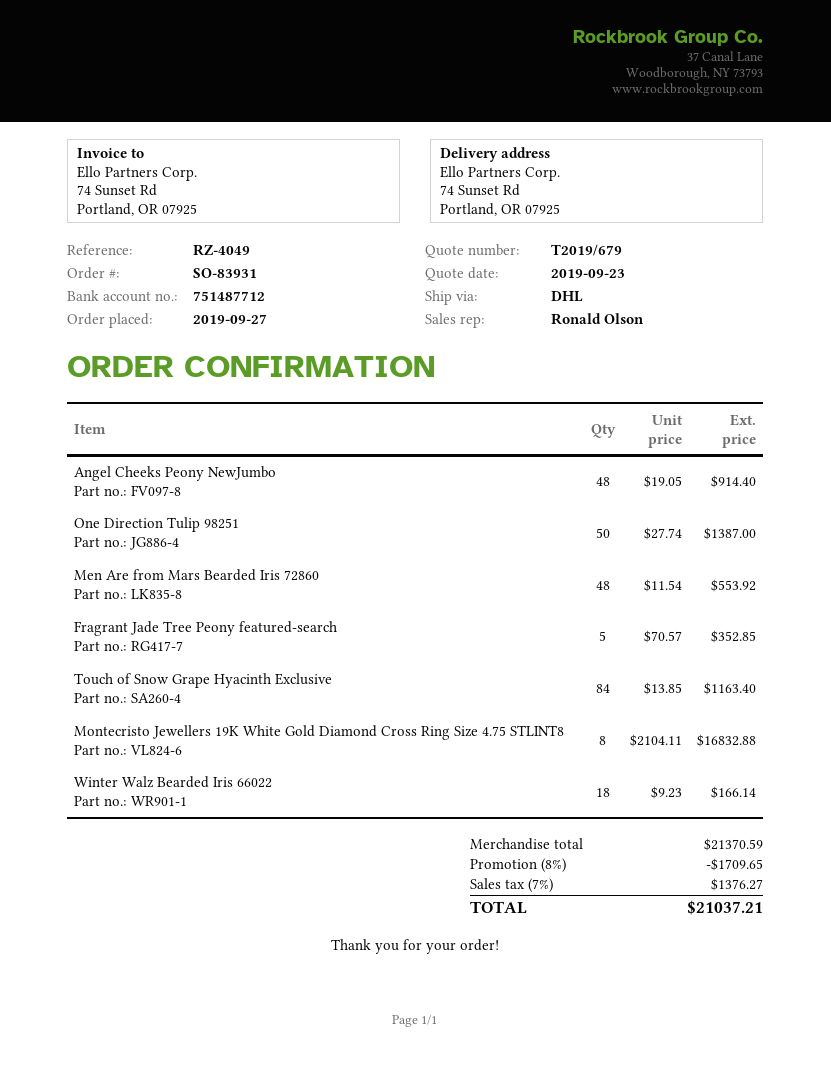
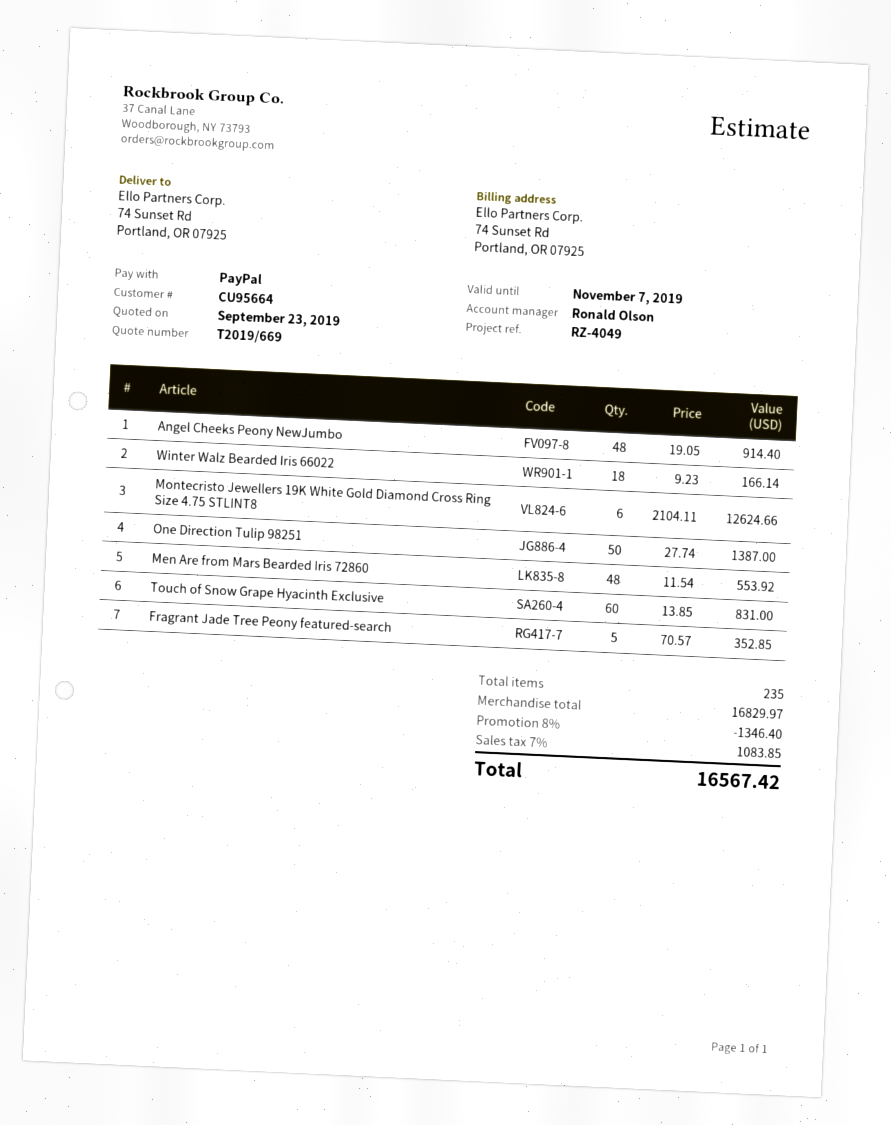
quote number: T2019/679 -> T2019/669
Touch of Snow Grape Hyacinth Exclusive: 84 x 13.85 = 1163.40 -> 60 x 13.85 = 831.00
Montecristo Jewellers 19K White Gold Diamond Cross Ring Size 4.75 STLINT8: 8 x 2104.11 = 16832.88 -> 6 x 2104.11 = 12624.66
subtotal: 21370.59 -> 16829.97
discount: 8% = 1709.65 -> 8% = 1346.40
tax: 7% = 1376.27 -> 7% = 1083.85
total: 21037.21 -> 16567.42

